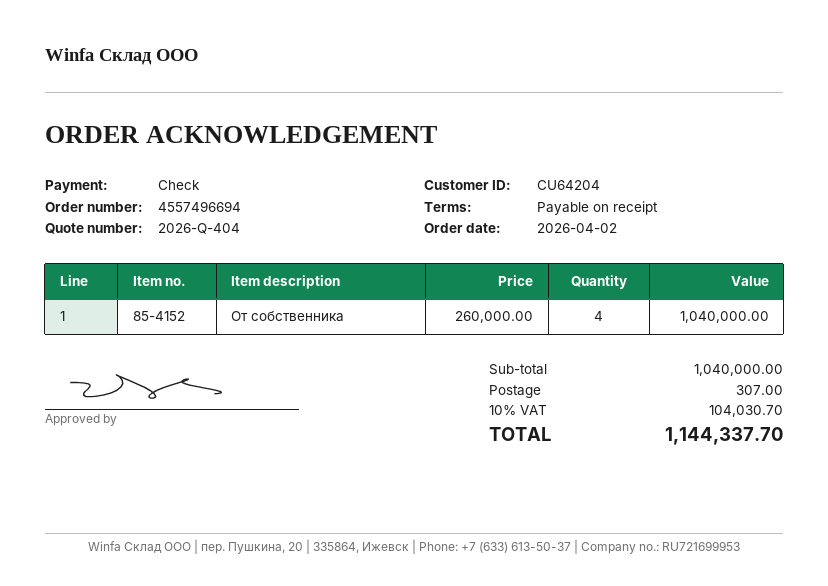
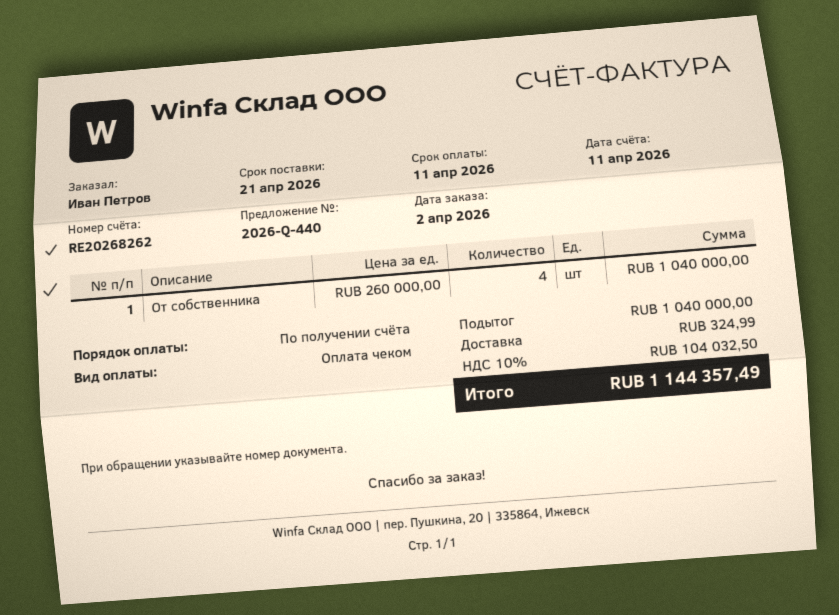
quote number: 2026-Q-404 -> 2026-Q-440
shipping: 307.00 -> 324.99
tax: 10% = 104030.70 -> 10% = 104032.50
total: 1144337.70 -> 1144357.49

